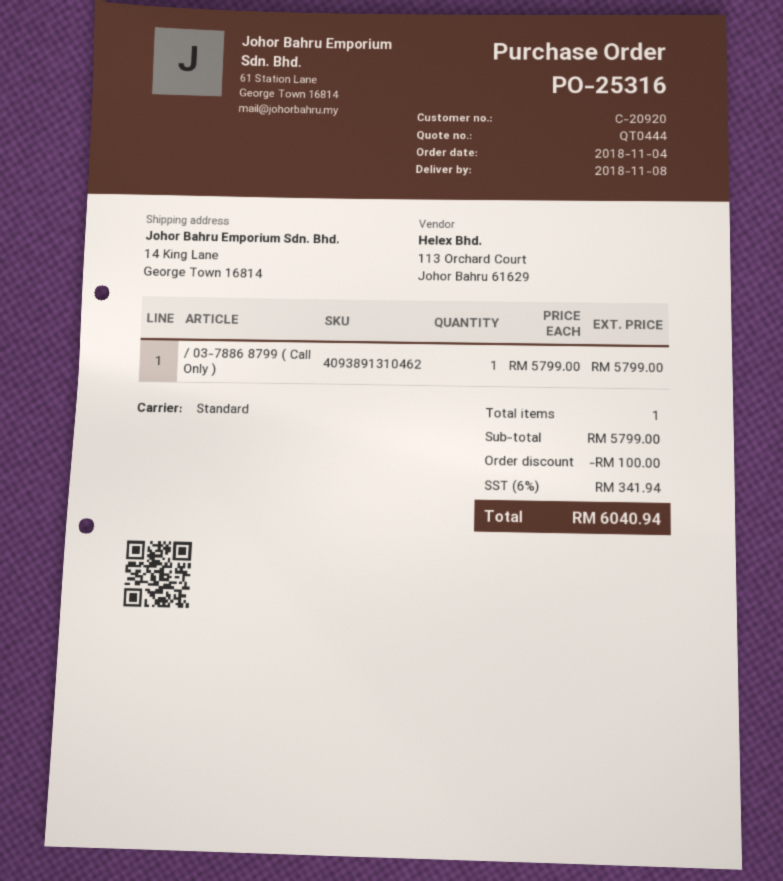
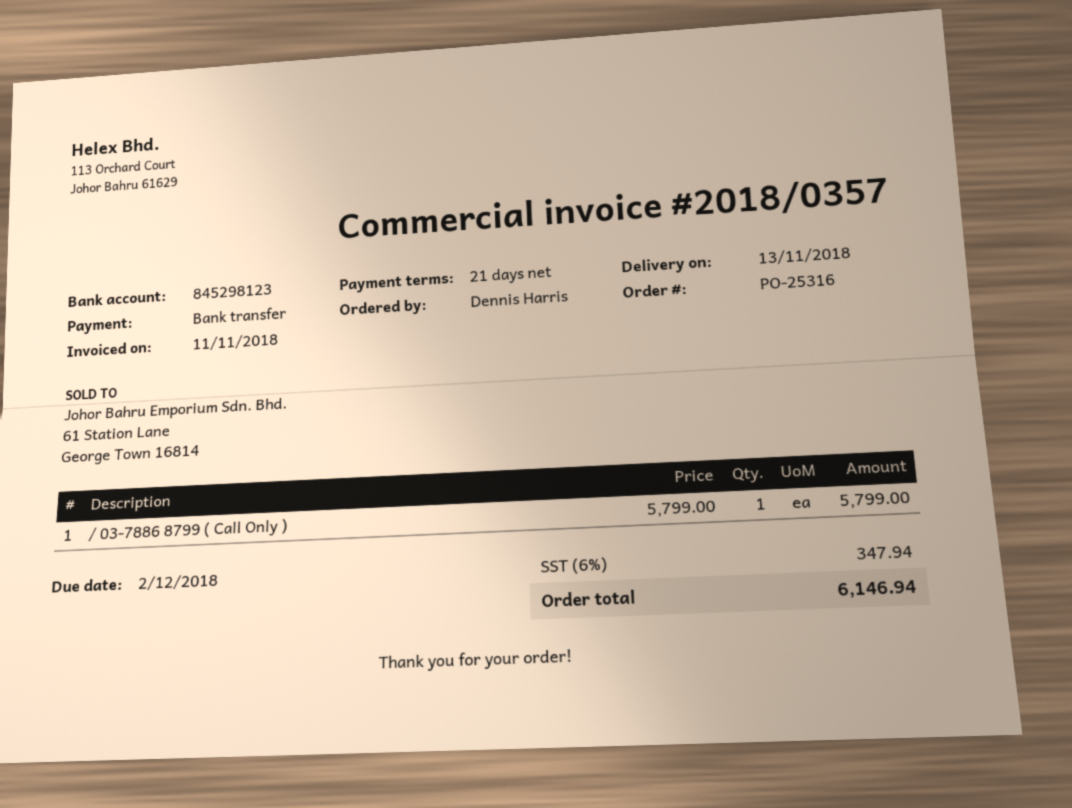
delivery date: 2018-11-08 -> 2018-11-13
discount: 100.00 -> none
tax: 6% = 341.94 -> 6% = 347.94
total: 6040.94 -> 6146.94

